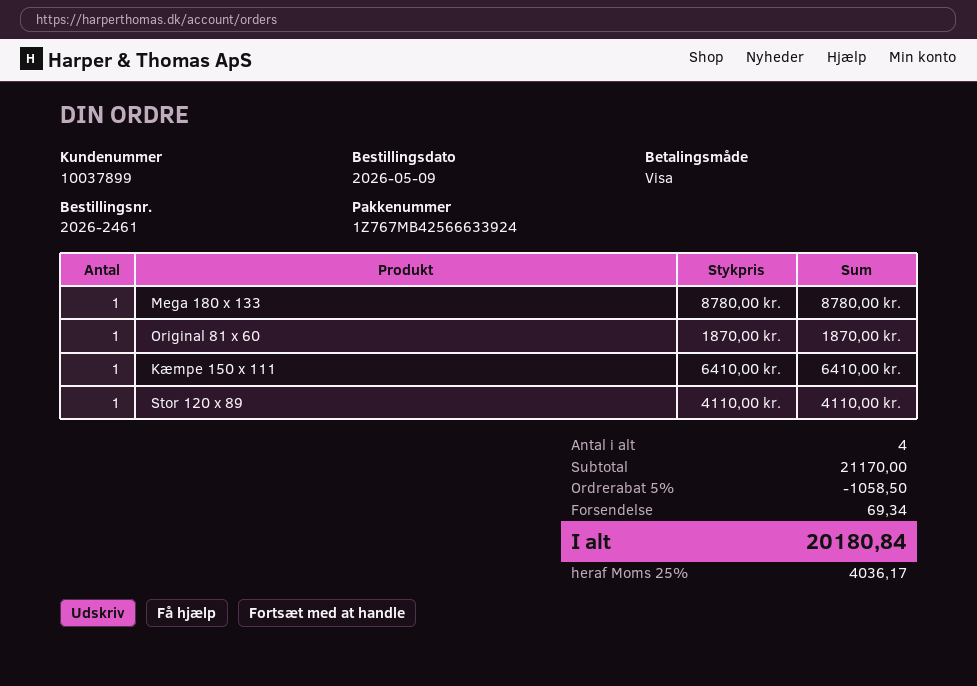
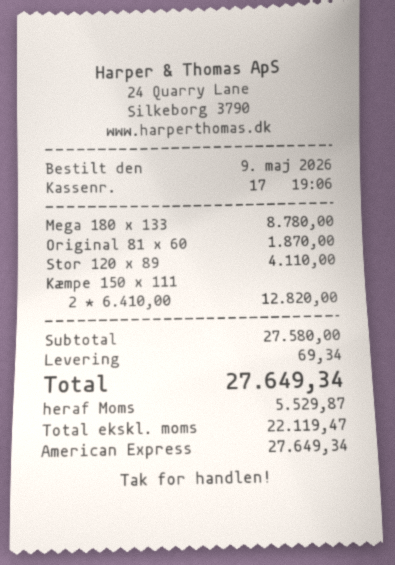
payment method: Visa -> American Express
Kæmpe 150 x 111: 1 x 6410.00 = 6410.00 -> 2 x 6410.00 = 12820.00
subtotal: 21170.00 -> 27580.00
discount: 5% = 1058.50 -> none
tax: 4036.17 -> 5529.87
total: 20180.84 -> 27649.34

